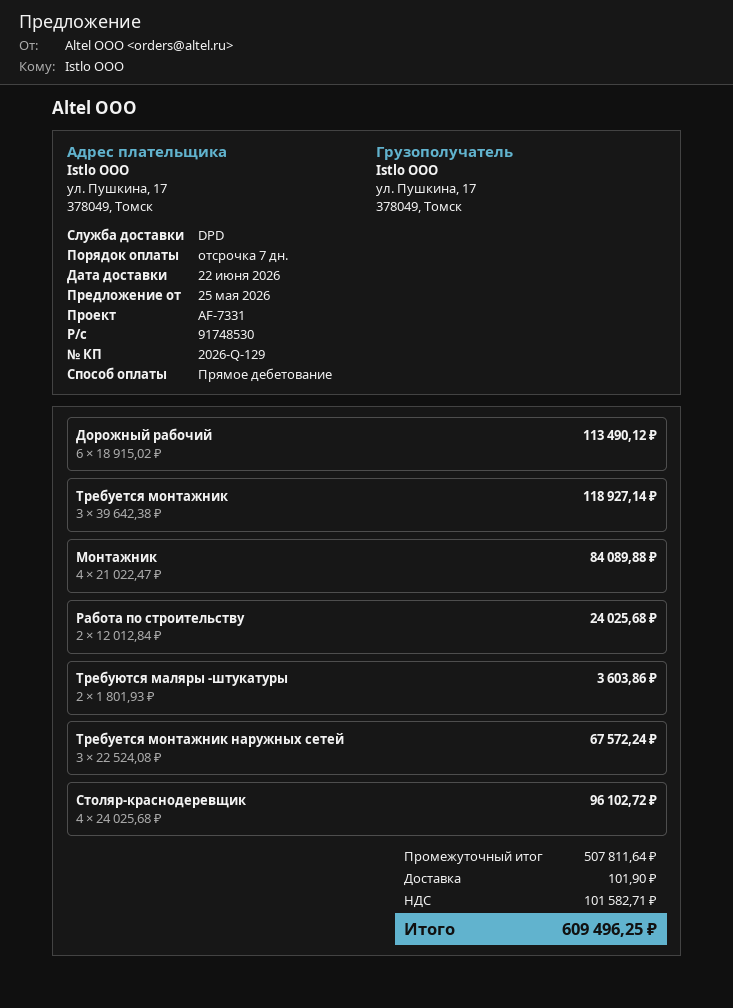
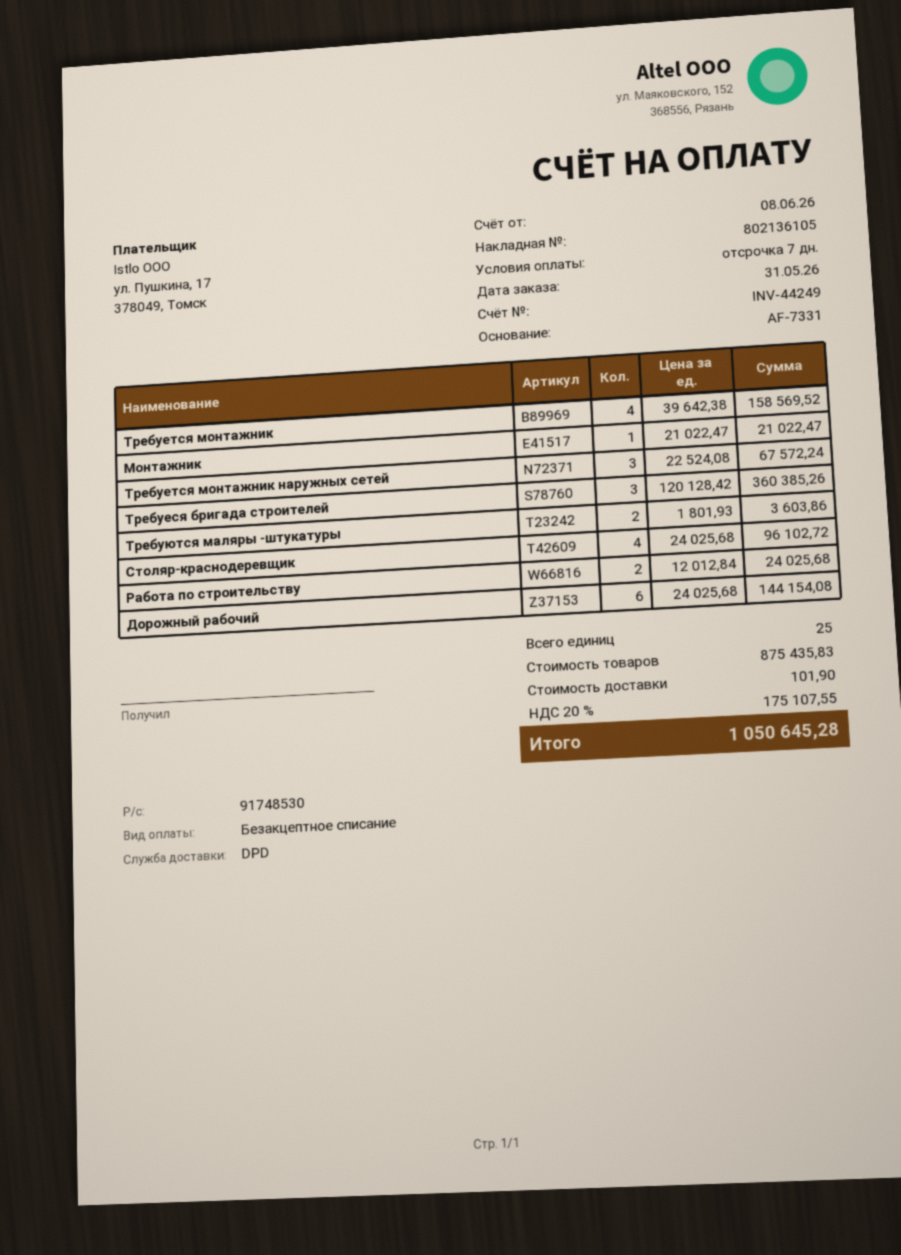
Дорожный рабочий: 6 x 18915.02 = 113490.12 -> 6 x 24025.68 = 144154.08
Требуется монтажник: 3 x 39642.38 = 118927.14 -> 4 x 39642.38 = 158569.52
Монтажник: 4 x 21022.47 = 84089.88 -> 1 x 21022.47 = 21022.47
Требуеся бригада строителей: none -> 3 x 120128.42 = 360385.26
subtotal: 507811.64 -> 875435.83
tax: 101582.71 -> 175107.55
total: 609496.25 -> 1050645.28

